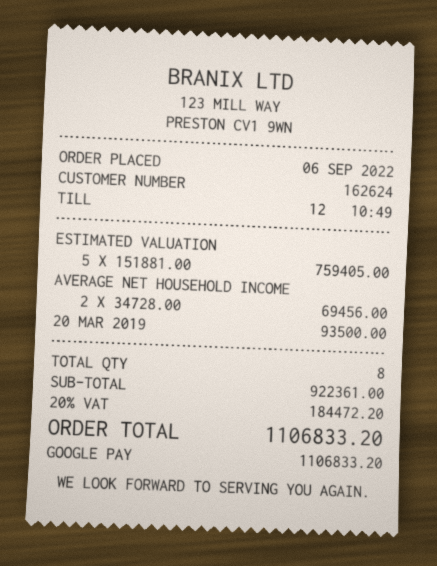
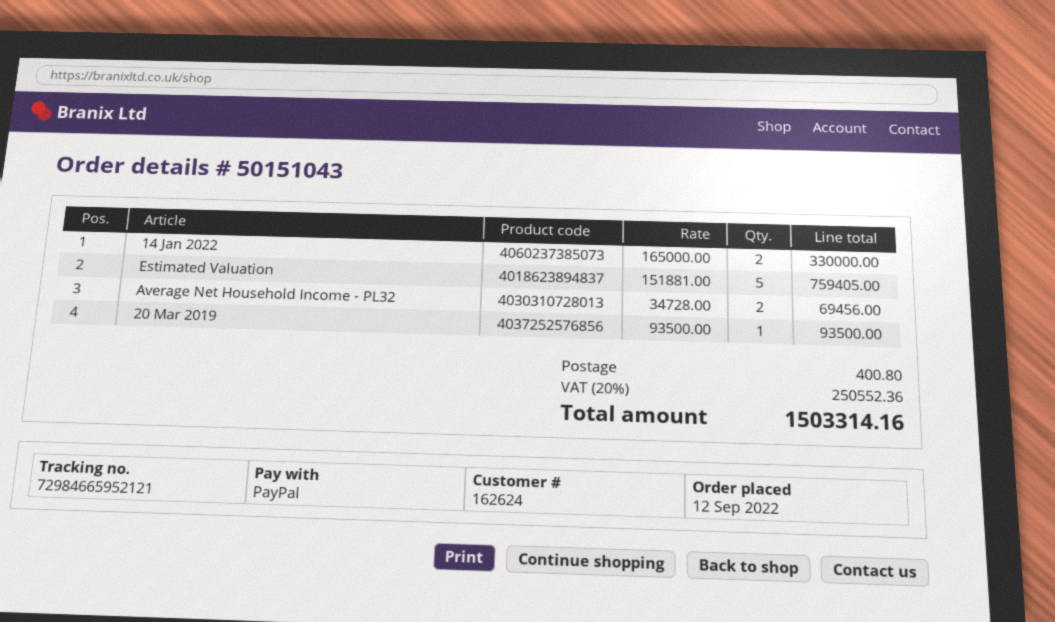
order date: 2022-09-06 -> 2022-09-12
payment method: Google Pay -> PayPal
14 Jan 2022: none -> 2 x 165000.00 = 330000.00
shipping: none -> 400.80
tax: 20% = 184472.20 -> 20% = 250552.36
total: 1106833.20 -> 1503314.16

